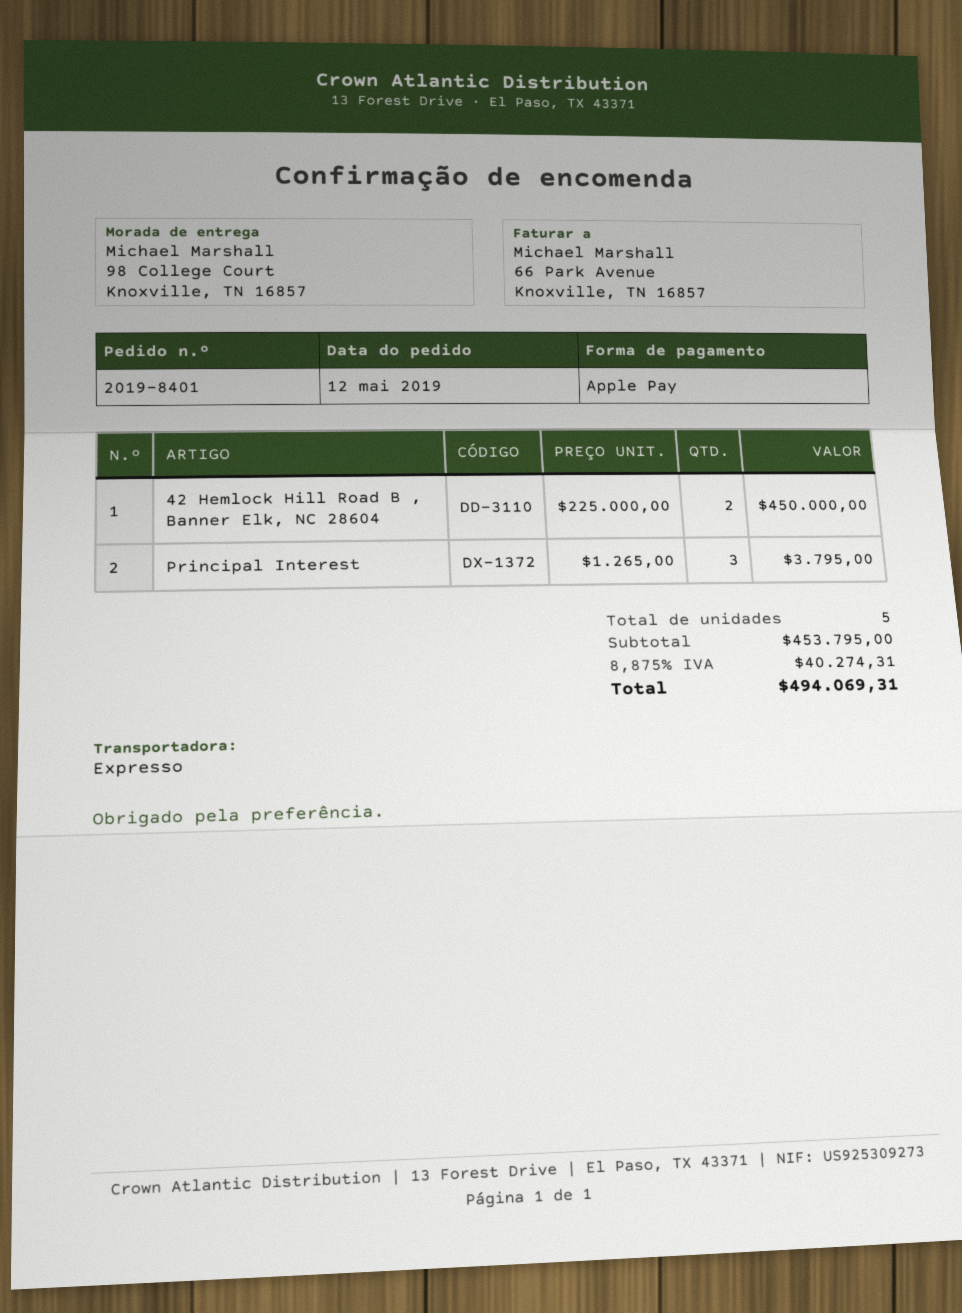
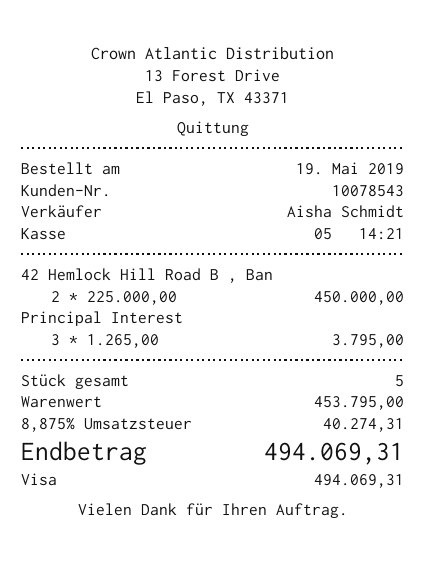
order date: 2019-05-12 -> 2019-05-19
payment method: Apple Pay -> Visa

